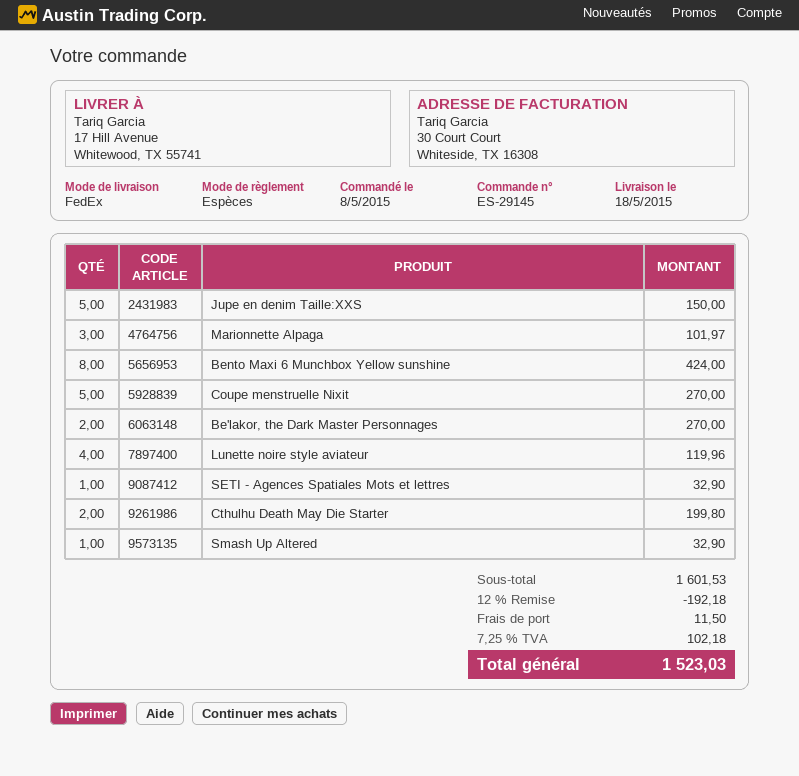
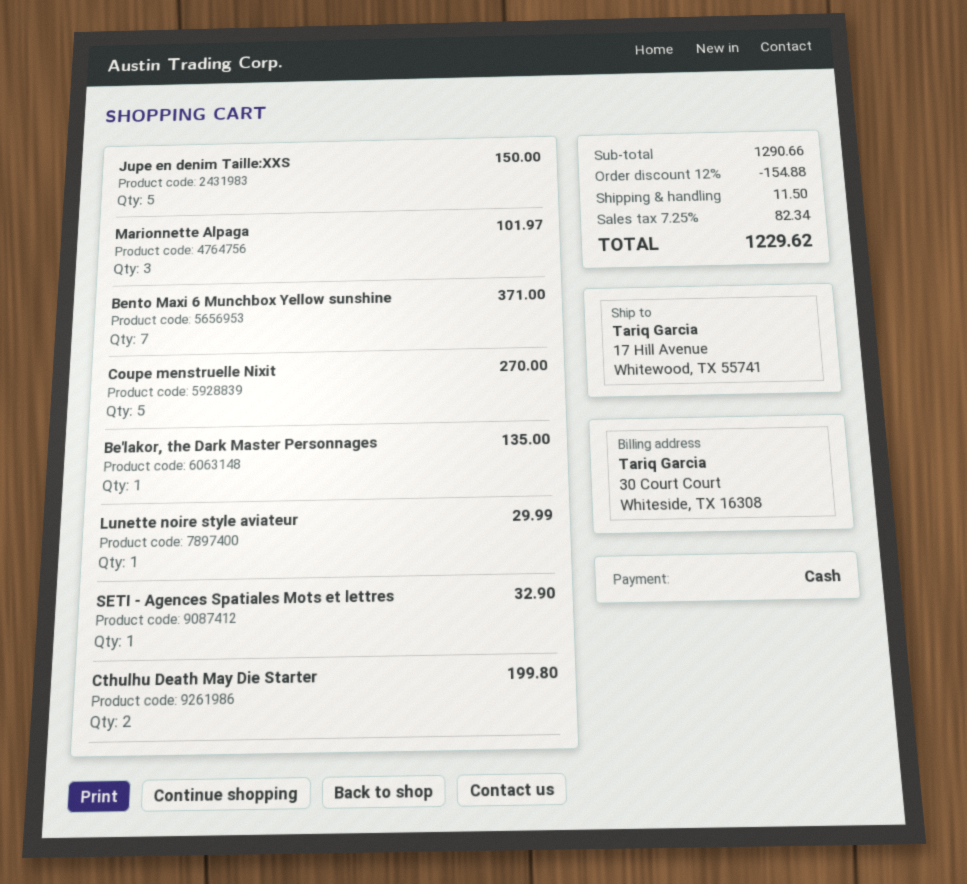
Bento Maxi 6 Munchbox Yellow sunshine: 8 for 424.00 -> 7 for 371.00
Be'lakor, the Dark Master Personnages: 2 for 270.00 -> 1 for 135.00
Lunette noire style aviateur: 4 for 119.96 -> 1 for 29.99
Smash Up Altered: 1 for 32.90 -> none
subtotal: 1601.53 -> 1290.66
discount: 12% = 192.18 -> 12% = 154.88
tax: 7.25% = 102.18 -> 7.25% = 82.34
total: 1523.03 -> 1229.62

